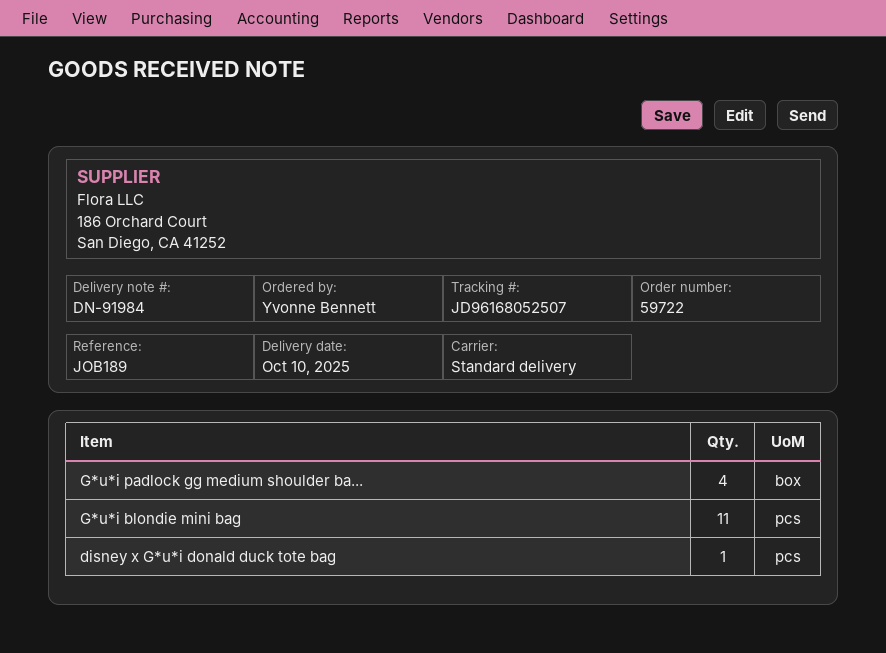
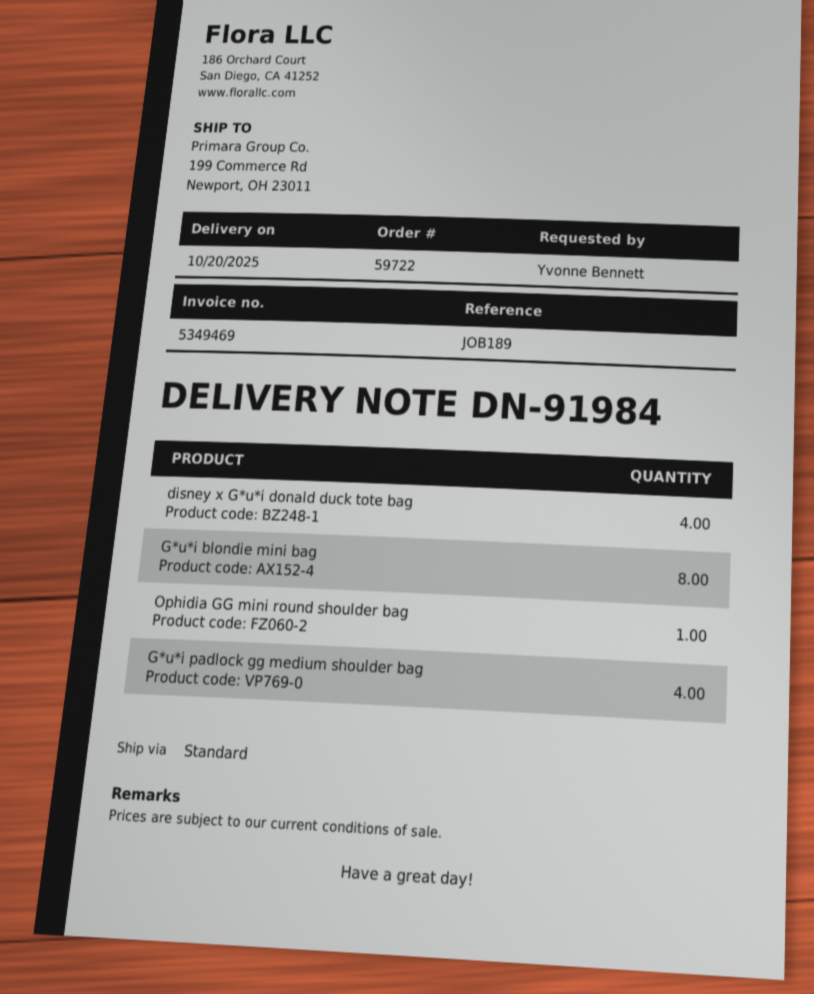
delivery date: 2025-10-10 -> 2025-10-20
G*u*i blondie mini bag: 11 -> 8
disney x G*u*i donald duck tote bag: 1 -> 4
Ophidia GG mini round shoulder bag: none -> 1

